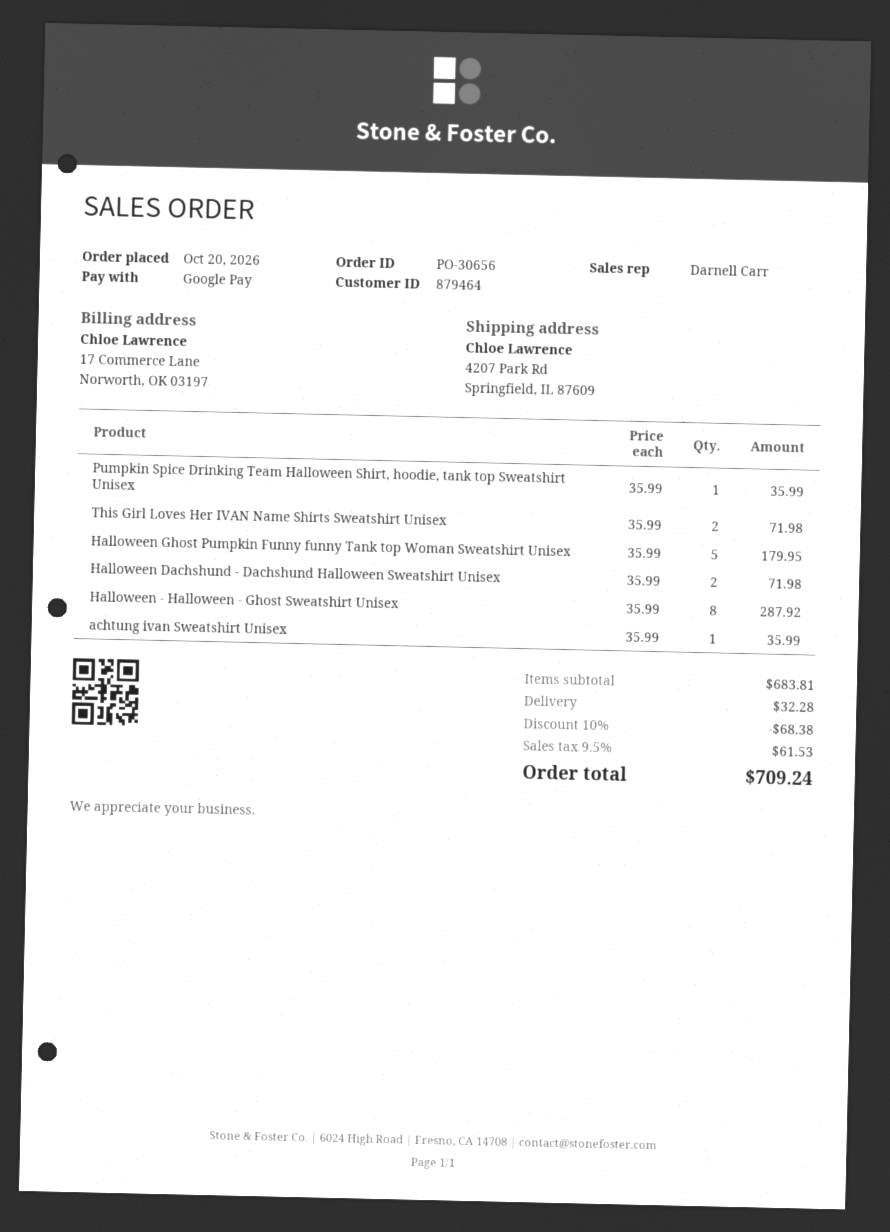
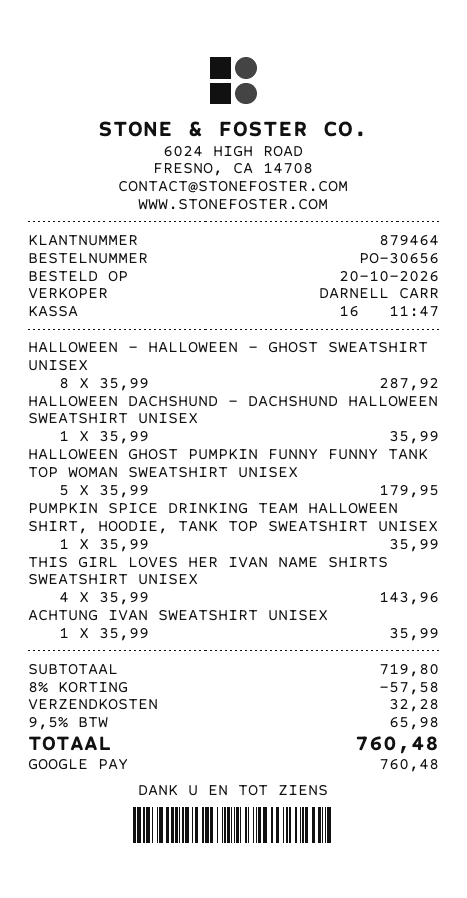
This Girl Loves Her IVAN Name Shirts Sweatshirt Unisex: 2 x 35.99 = 71.98 -> 4 x 35.99 = 143.96
Halloween Dachshund - Dachshund Halloween Sweatshirt Unisex: 2 x 35.99 = 71.98 -> 1 x 35.99 = 35.99
subtotal: 683.81 -> 719.80
discount: 10% = 68.38 -> 8% = 57.58
tax: 9.5% = 61.53 -> 9.5% = 65.98
total: 709.24 -> 760.48

